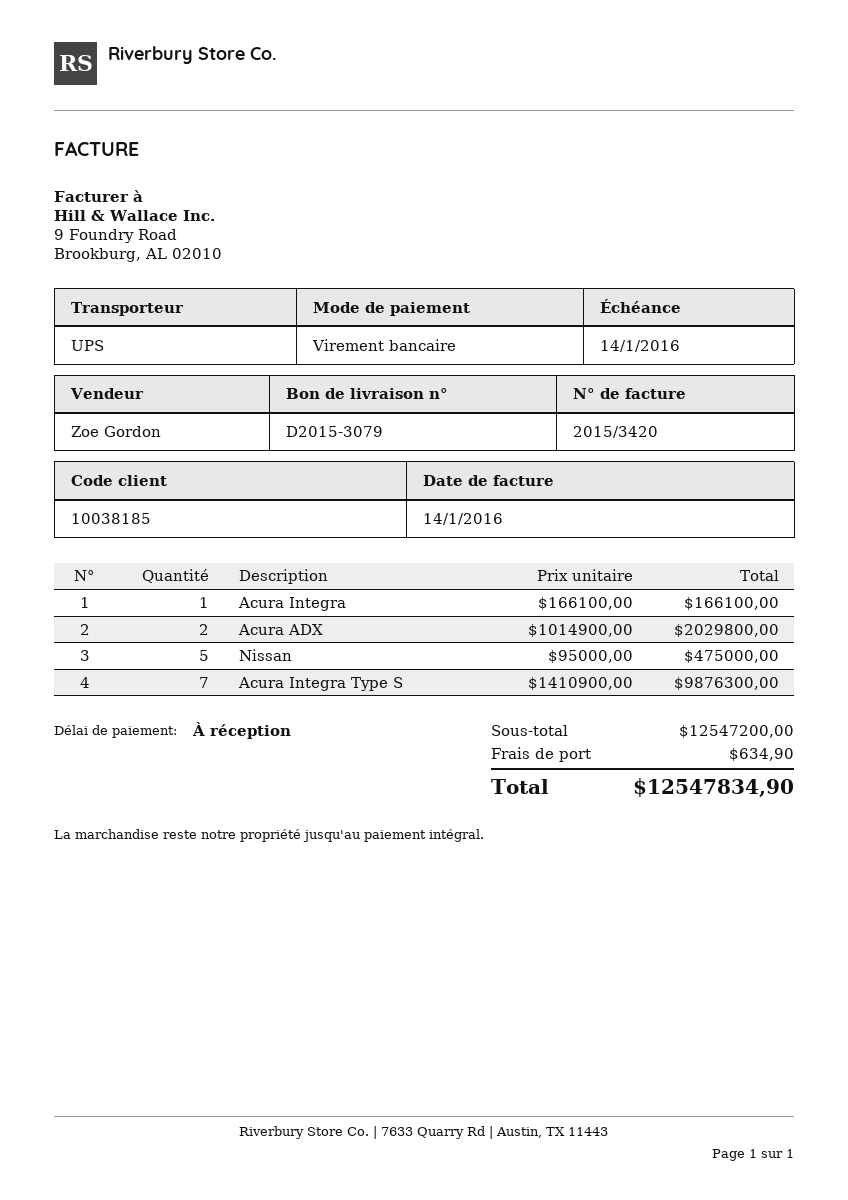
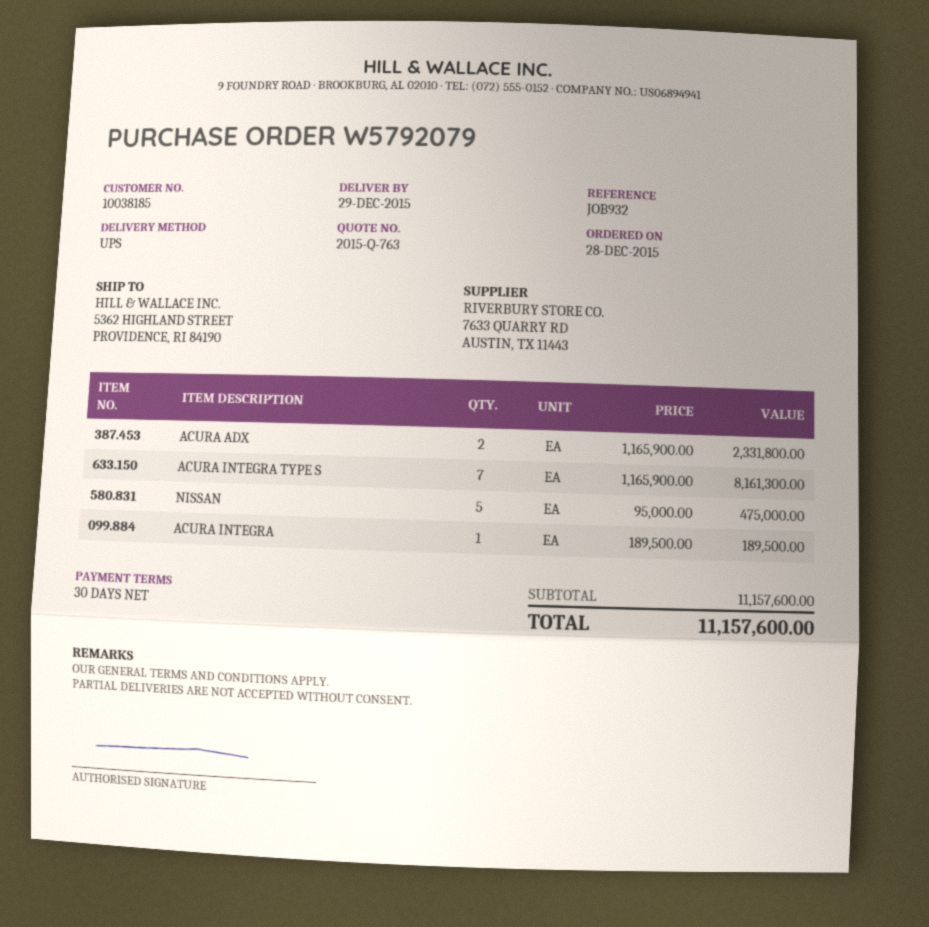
payment terms: on receipt -> 30 days
Acura Integra: 1 x 166100.00 = 166100.00 -> 1 x 189500.00 = 189500.00
Acura ADX: 2 x 1014900.00 = 2029800.00 -> 2 x 1165900.00 = 2331800.00
Acura Integra Type S: 7 x 1410900.00 = 9876300.00 -> 7 x 1165900.00 = 8161300.00
subtotal: 12547200.00 -> 11157600.00
shipping: 634.90 -> none
total: 12547834.90 -> 11157600.00

